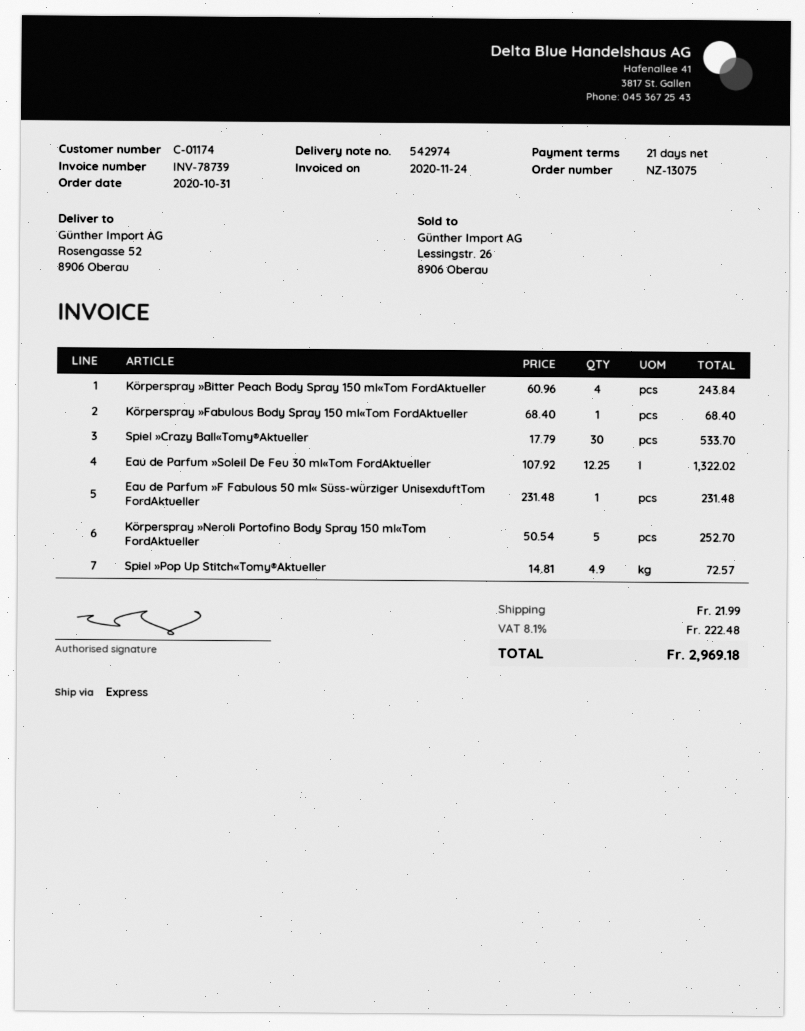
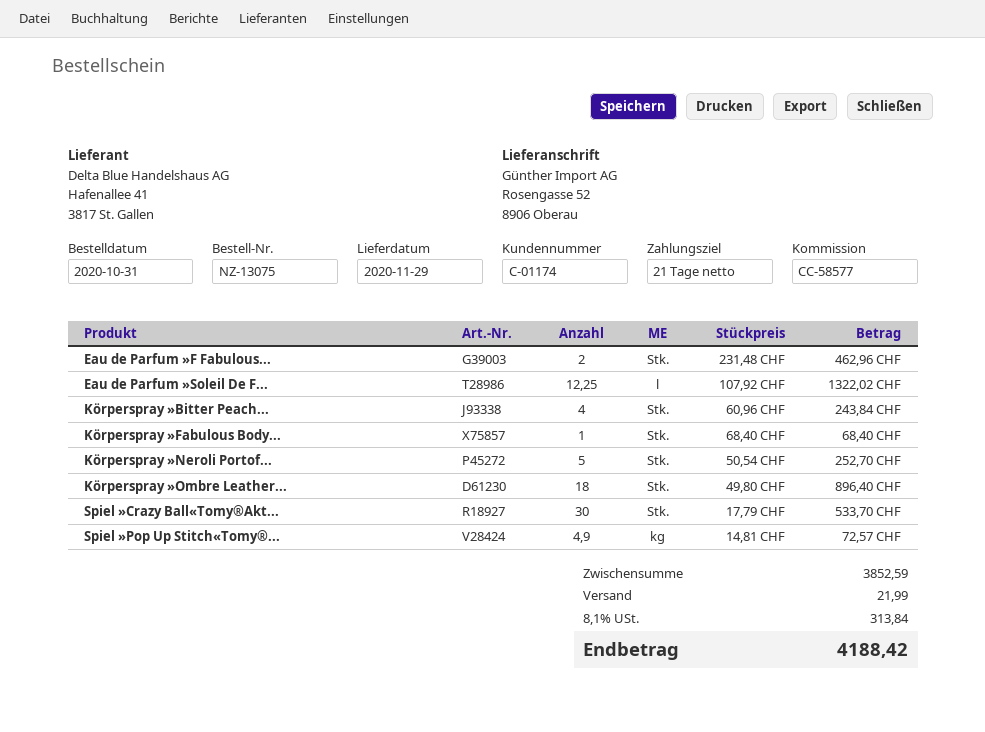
Eau de Parfum »F Fabulous 50 ml« Süss-würziger UnisexduftTom FordAktueller: 1 x 231.48 = 231.48 -> 2 x 231.48 = 462.96
Körperspray »Ombre Leather...: none -> 18 x 49.80 = 896.40
tax: 8.1% = 222.48 -> 8.1% = 313.84
total: 2969.18 -> 4188.42

